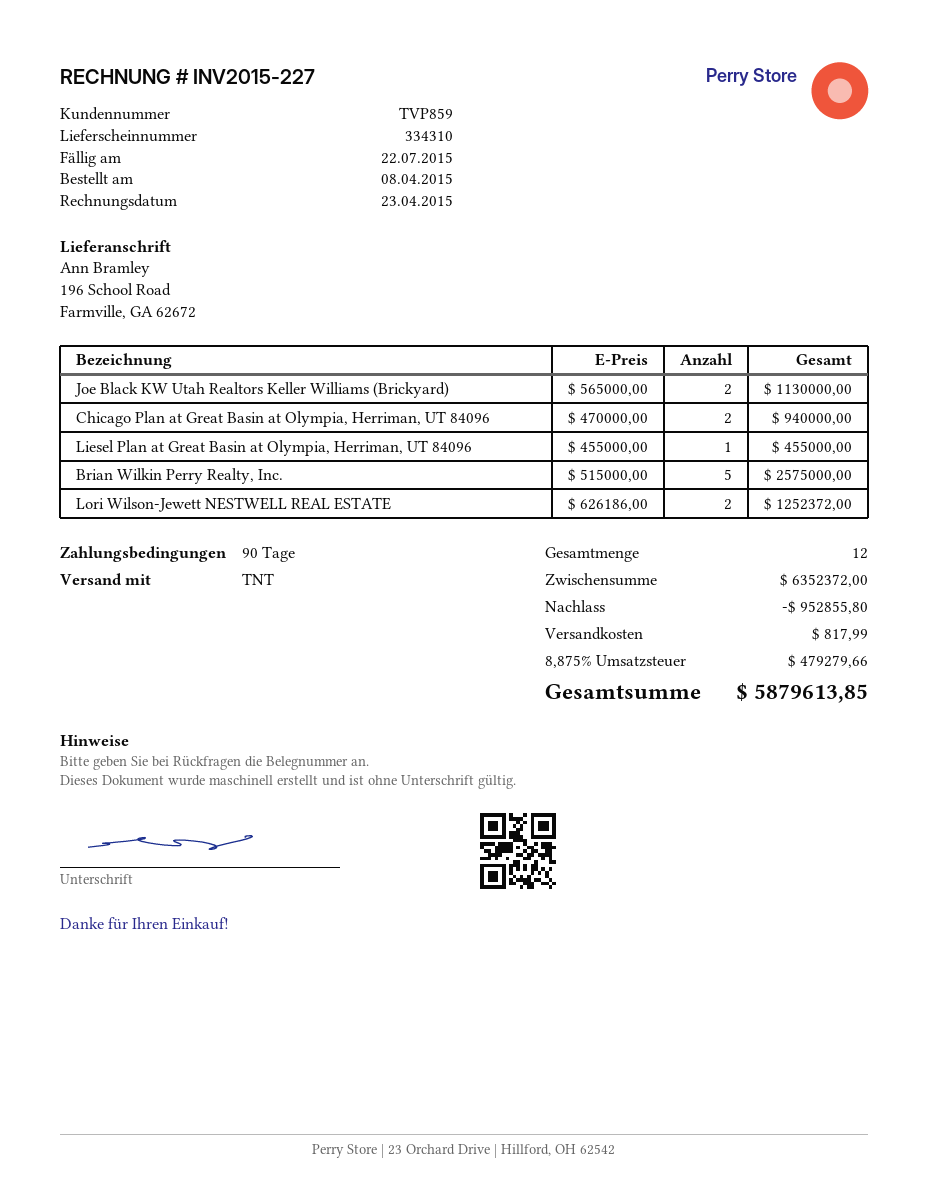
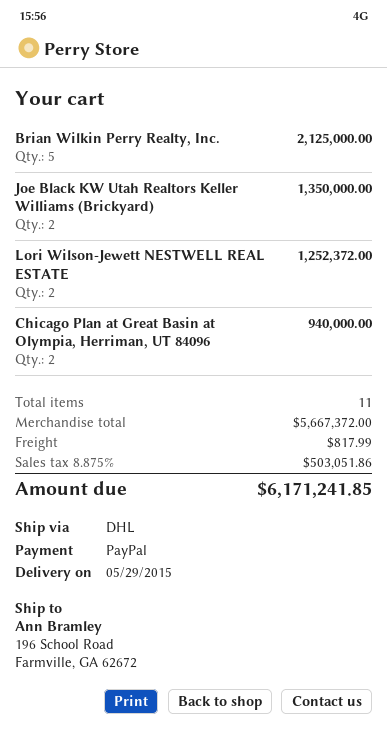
shipping method: TNT -> DHL
Joe Black KW Utah Realtors Keller Williams (Brickyard): 2 for 1130000.00 -> 2 for 1350000.00
Liesel Plan at Great Basin at Olympia, Herriman, UT 84096: 1 for 455000.00 -> none
Brian Wilkin Perry Realty, Inc.: 5 for 2575000.00 -> 5 for 2125000.00
total quantity: 12 -> 11
subtotal: 6352372.00 -> 5667372.00
discount: 952855.80 -> none
tax: 8.875% = 479279.66 -> 8.875% = 503051.86
total: 5879613.85 -> 6171241.85

